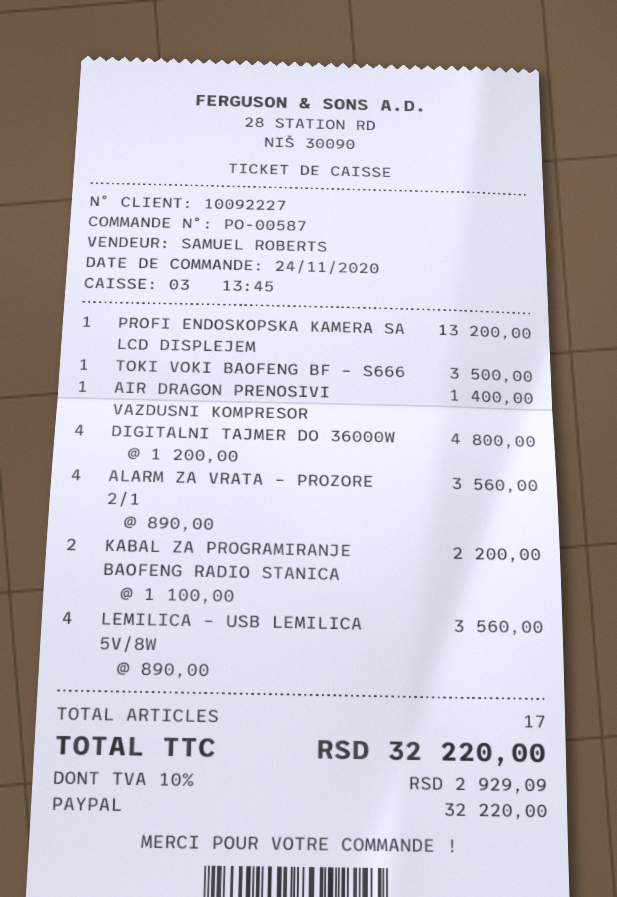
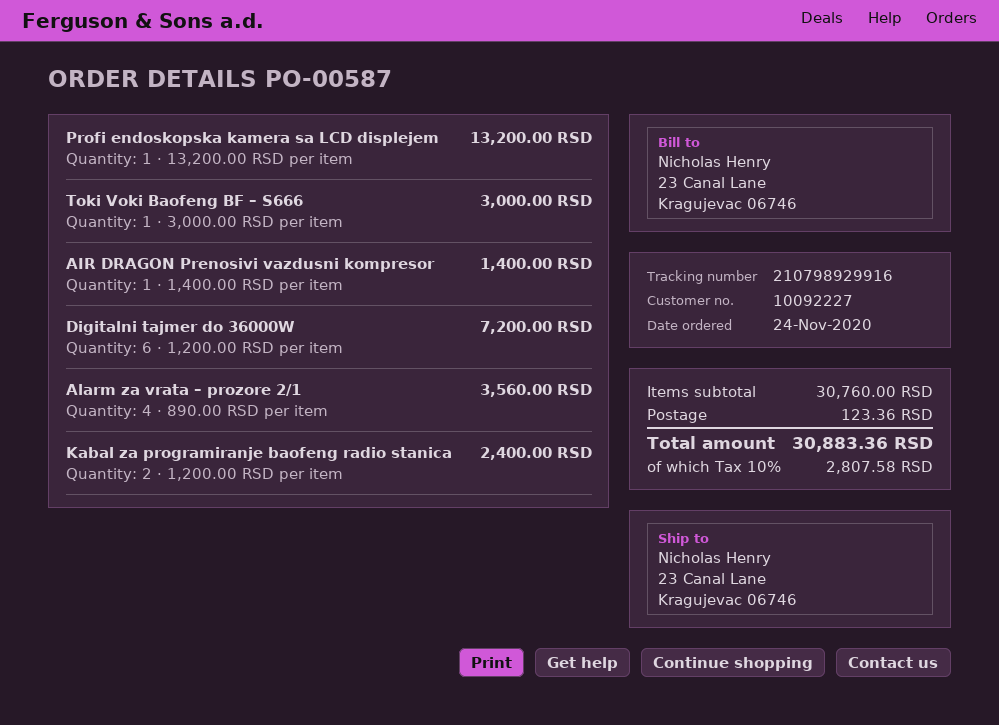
TOKI VOKI BAOFENG BF – S666: 1 x 3500.00 = 3500.00 -> 1 x 3000.00 = 3000.00
DIGITALNI TAJMER DO 36000W: 4 x 1200.00 = 4800.00 -> 6 x 1200.00 = 7200.00
KABAL ZA PROGRAMIRANJE BAOFENG RADIO STANICA: 2 x 1100.00 = 2200.00 -> 2 x 1200.00 = 2400.00
LEMILICA – USB LEMILICA 5V/8W: 4 x 890.00 = 3560.00 -> none
shipping: none -> 123.36
tax: 10% = 2929.09 -> 10% = 2807.58
total: 32220.00 -> 30883.36

